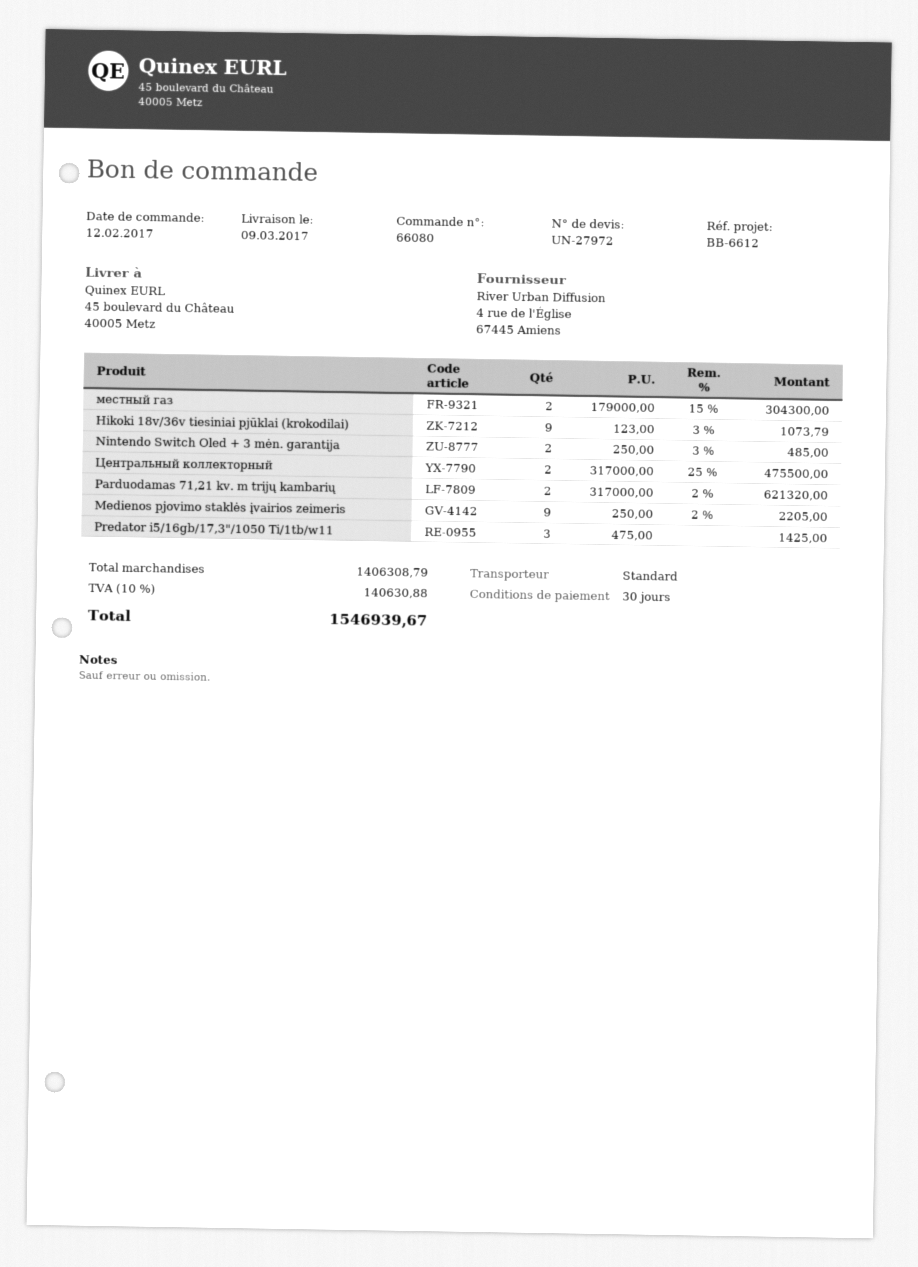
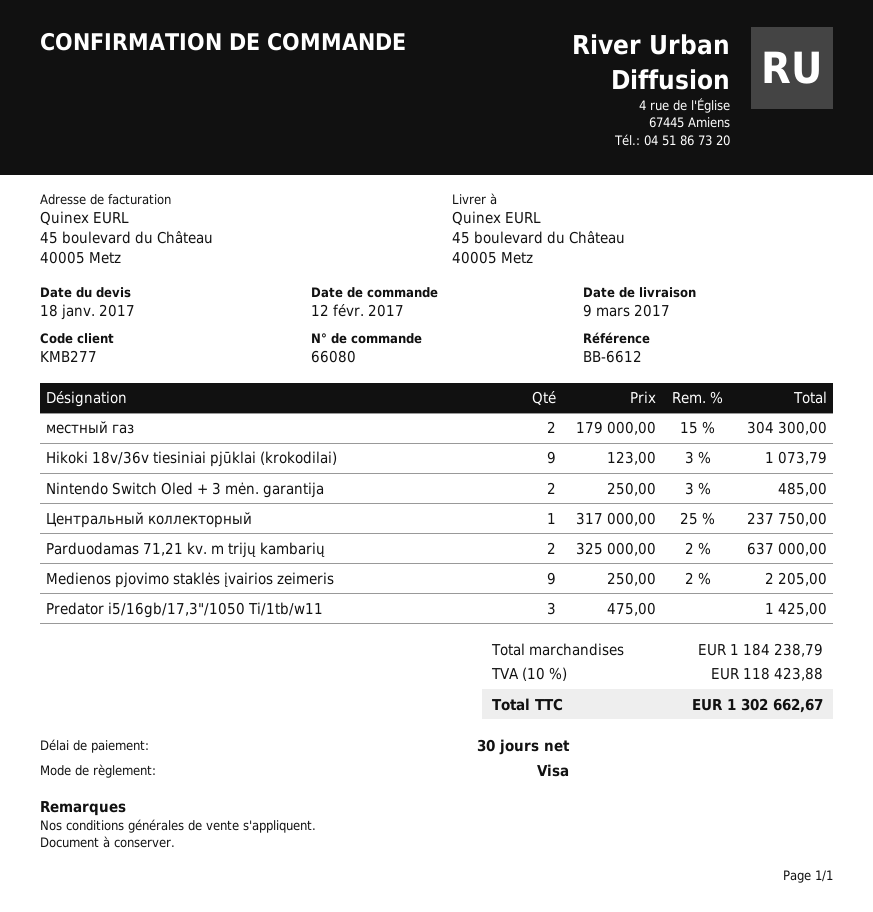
Центральный коллекторный: 2 x 317000.00 - 25% = 475500.00 -> 1 x 317000.00 - 25% = 237750.00
Parduodamas 71,21 kv. m trijų kambarių: 2 x 317000.00 - 2% = 621320.00 -> 2 x 325000.00 - 2% = 637000.00
subtotal: 1406308.79 -> 1184238.79
tax: 10% = 140630.88 -> 10% = 118423.88
total: 1546939.67 -> 1302662.67

